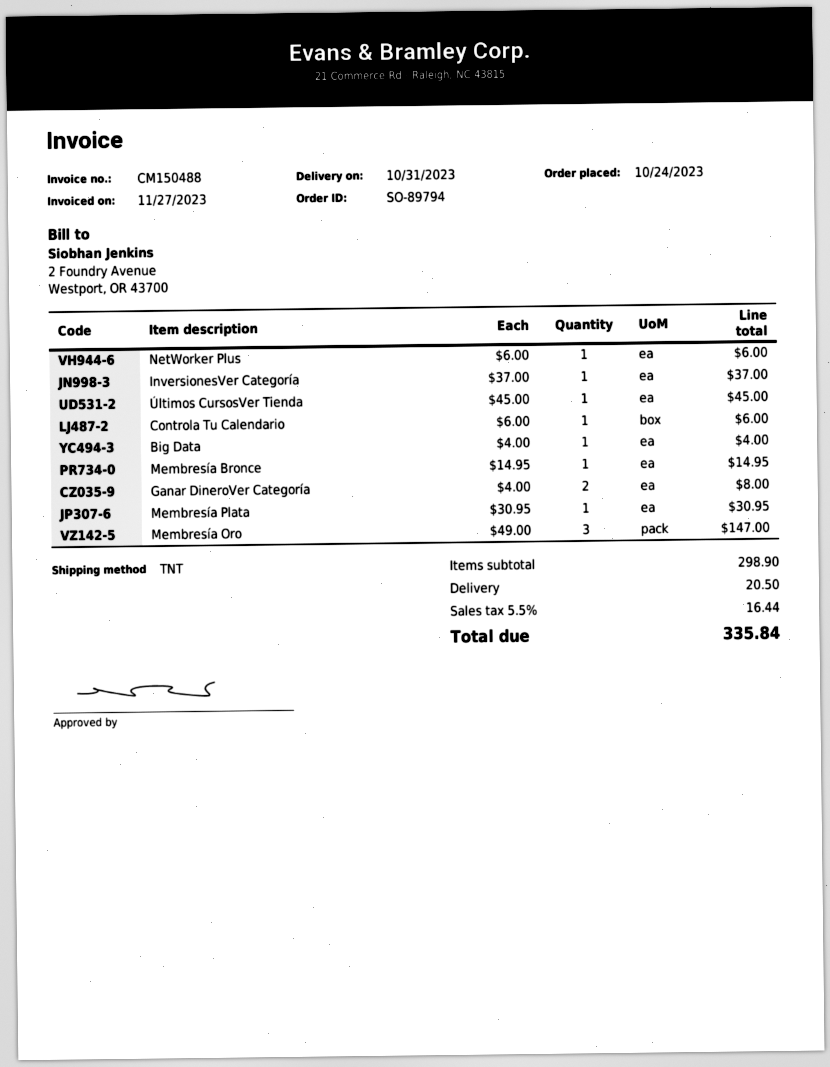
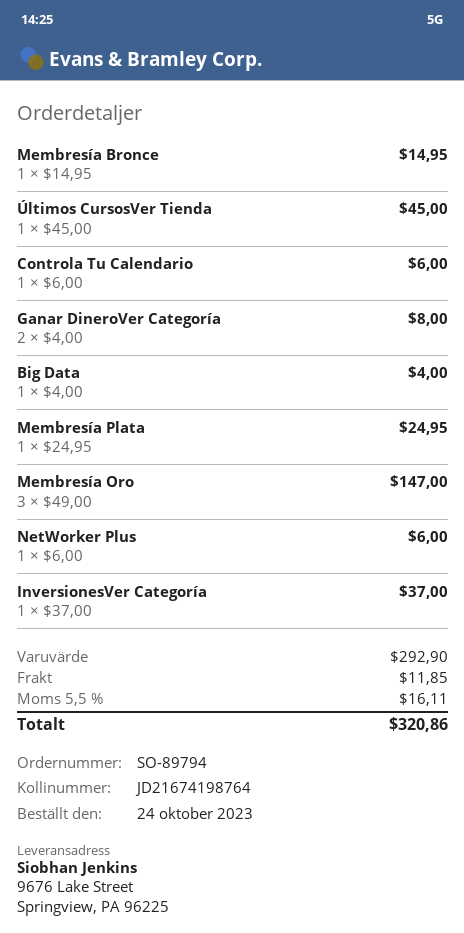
Membresía Plata: 1 x 30.95 = 30.95 -> 1 x 24.95 = 24.95
subtotal: 298.90 -> 292.90
shipping: 20.50 -> 11.85
tax: 5.5% = 16.44 -> 5.5% = 16.11
total: 335.84 -> 320.86

